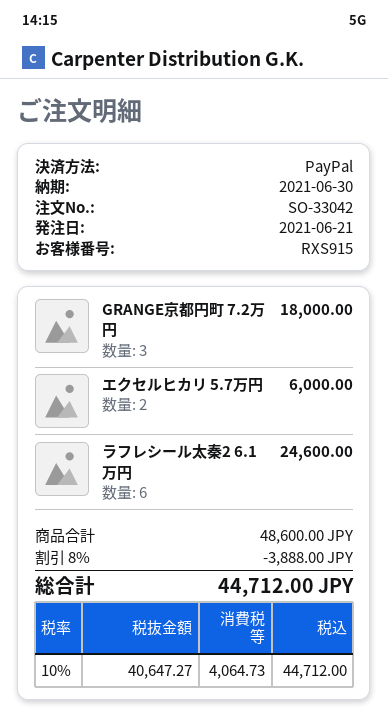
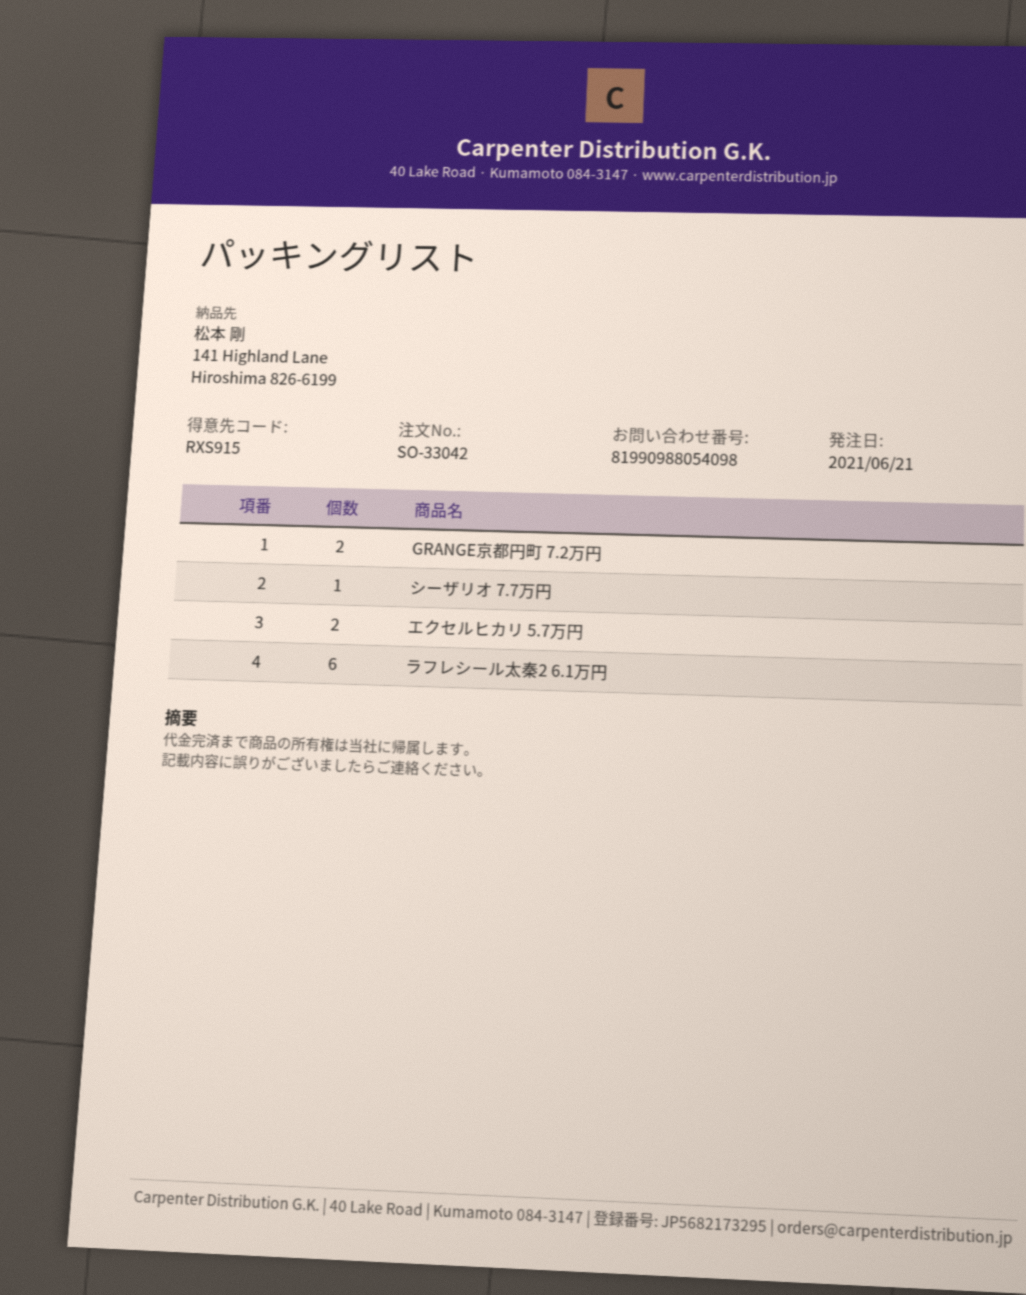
GRANGE京都円町 7.2万円: 3 -> 2
シーザリオ 7.7万円: none -> 1

